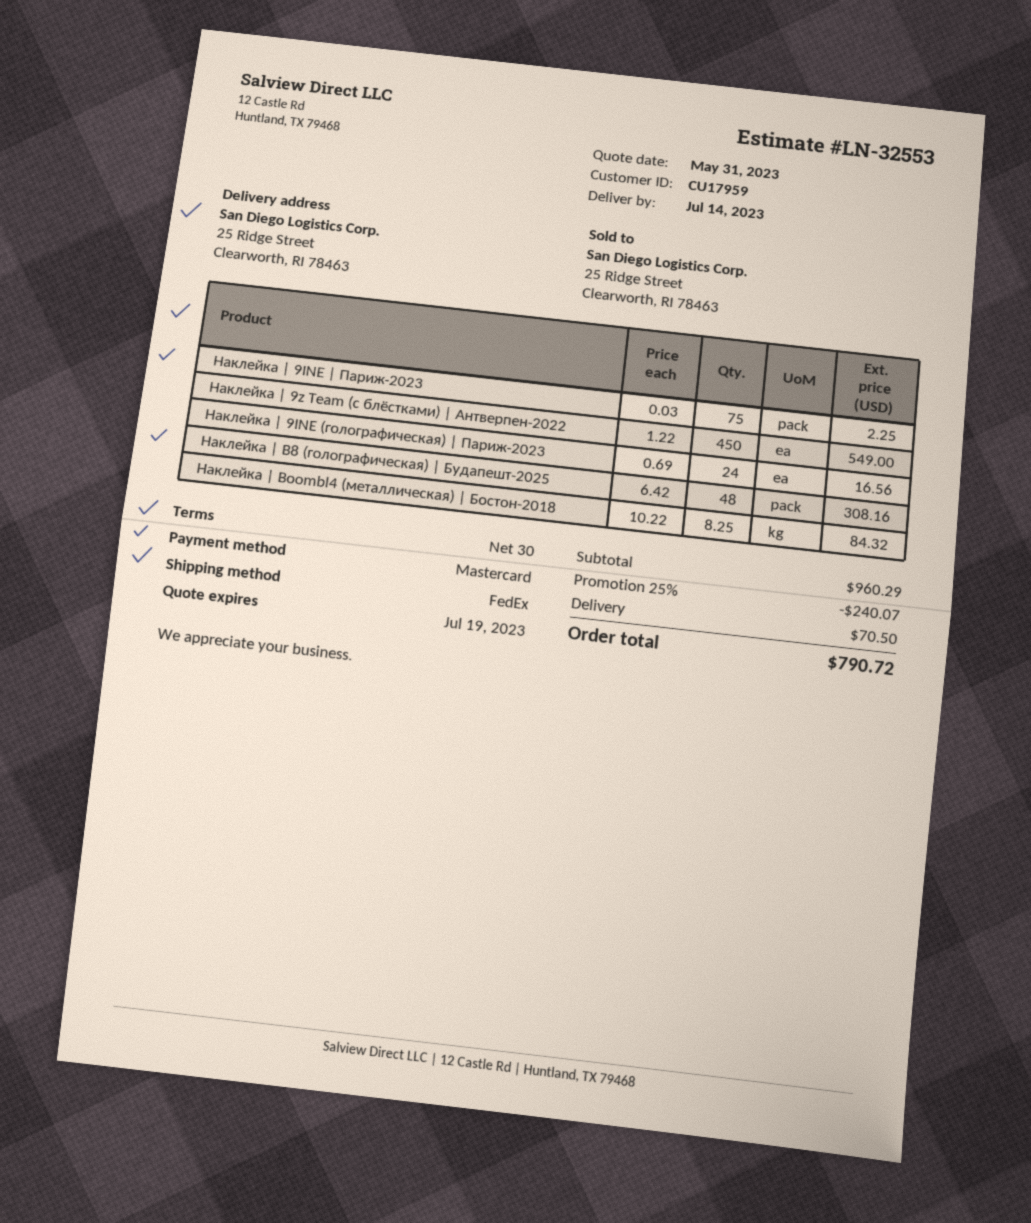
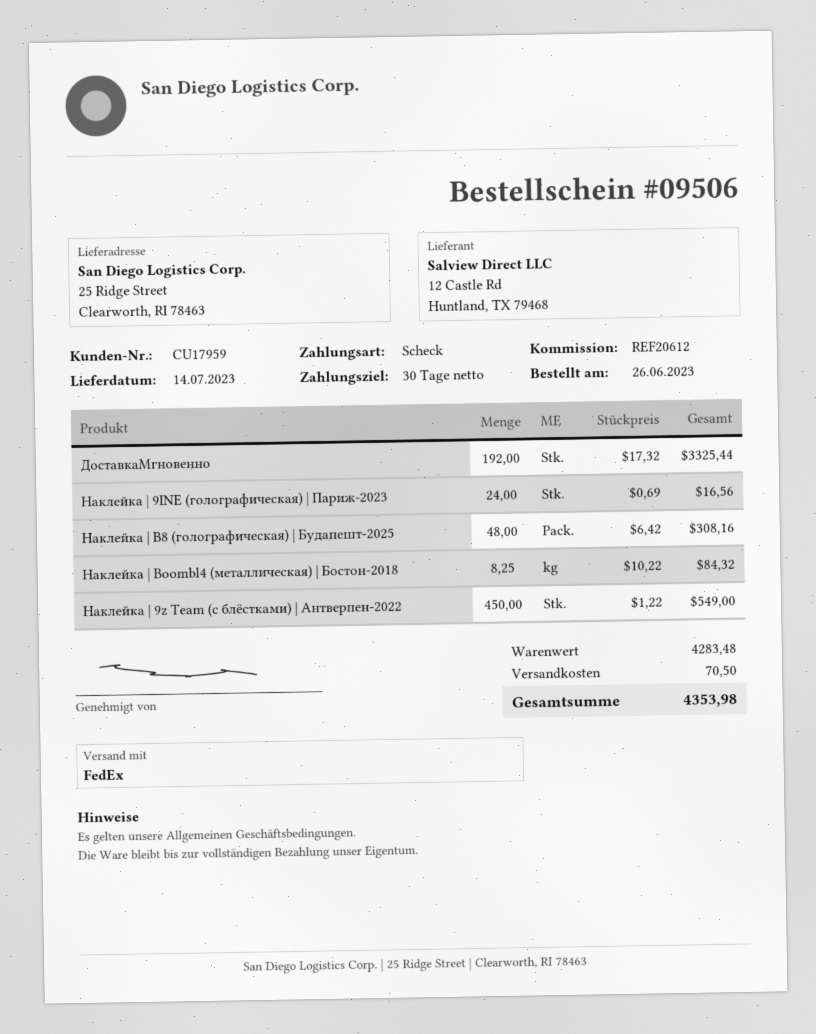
payment method: Mastercard -> cheque
Наклейка | 9INE | Париж-2023: 75 x 0.03 = 2.25 -> none
ДоставкаМгновенно: none -> 192 x 17.32 = 3325.44
subtotal: 960.29 -> 4283.48
discount: 25% = 240.07 -> none
total: 790.72 -> 4353.98

